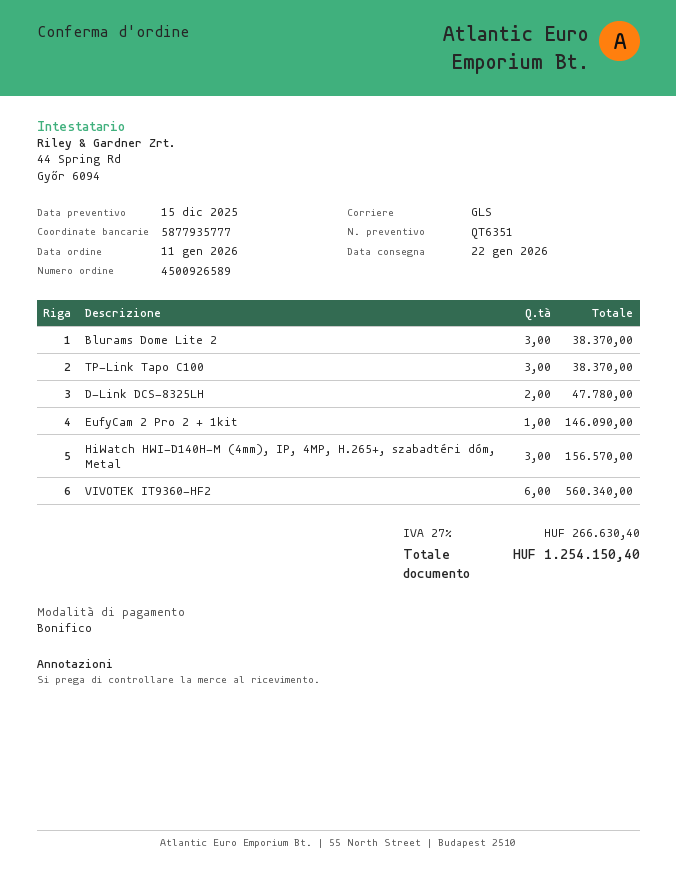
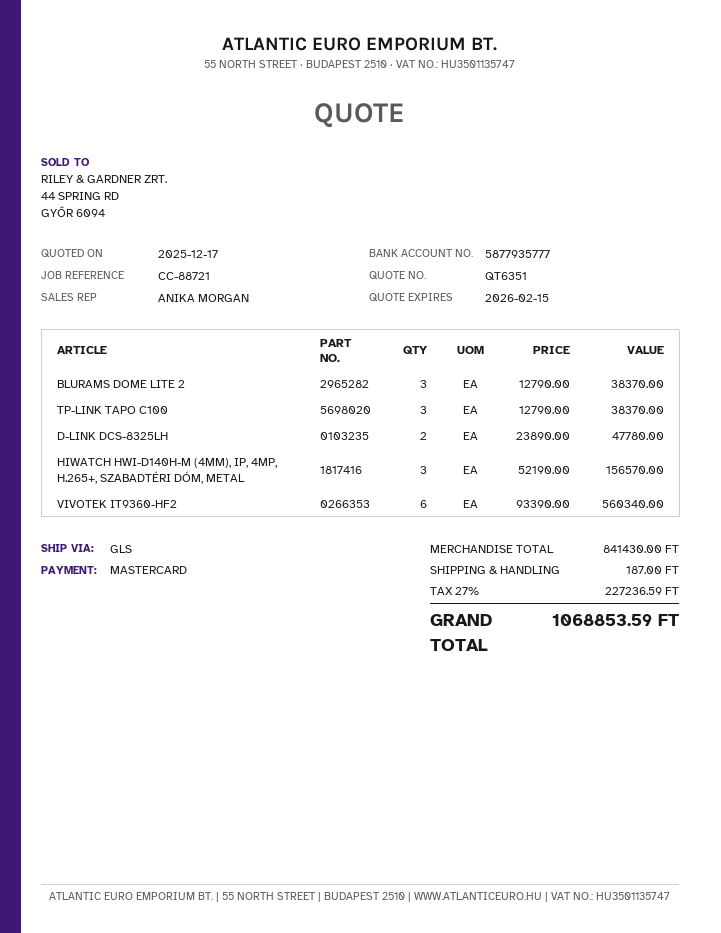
quote date: 2025-12-15 -> 2025-12-17
payment method: bank transfer -> Mastercard
EufyCam 2 Pro 2 + 1kit: 1 for 146090.00 -> none
shipping: none -> 187.00
tax: 27% = 266630.40 -> 27% = 227236.59
total: 1254150.40 -> 1068853.59

